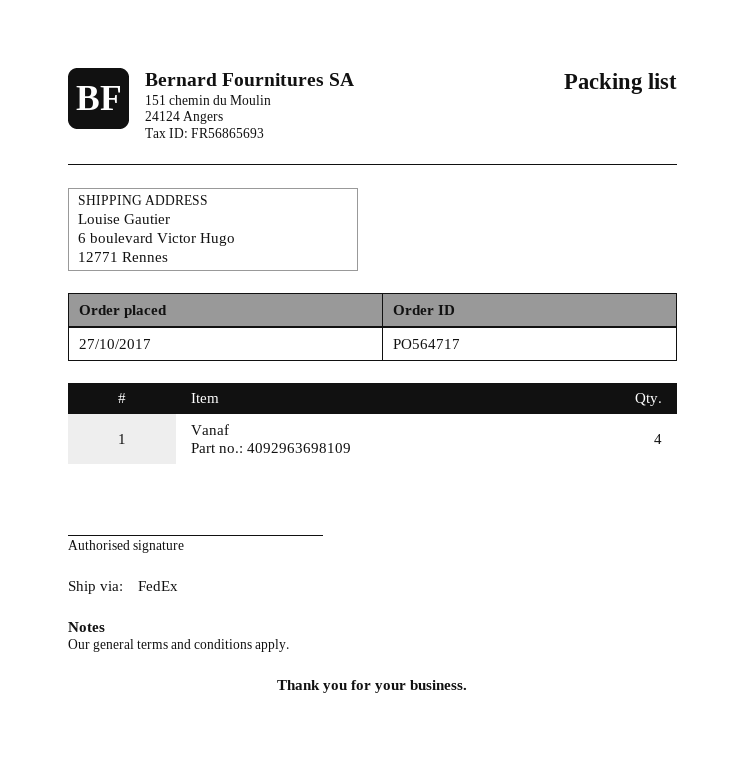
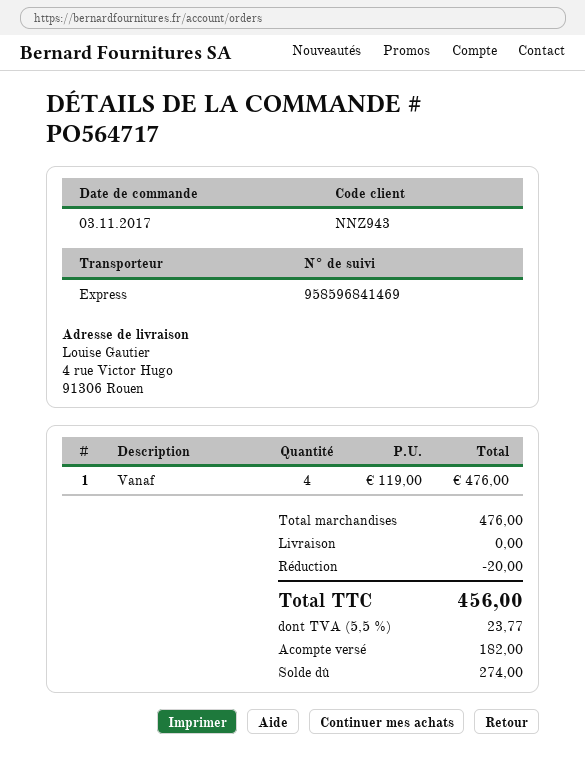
order date: 2017-10-27 -> 2017-11-03
shipping method: FedEx -> express
ship to: 6 boulevard Victor Hugo, 12771 Rennes -> 4 rue Victor Hugo, 91306 Rouen

